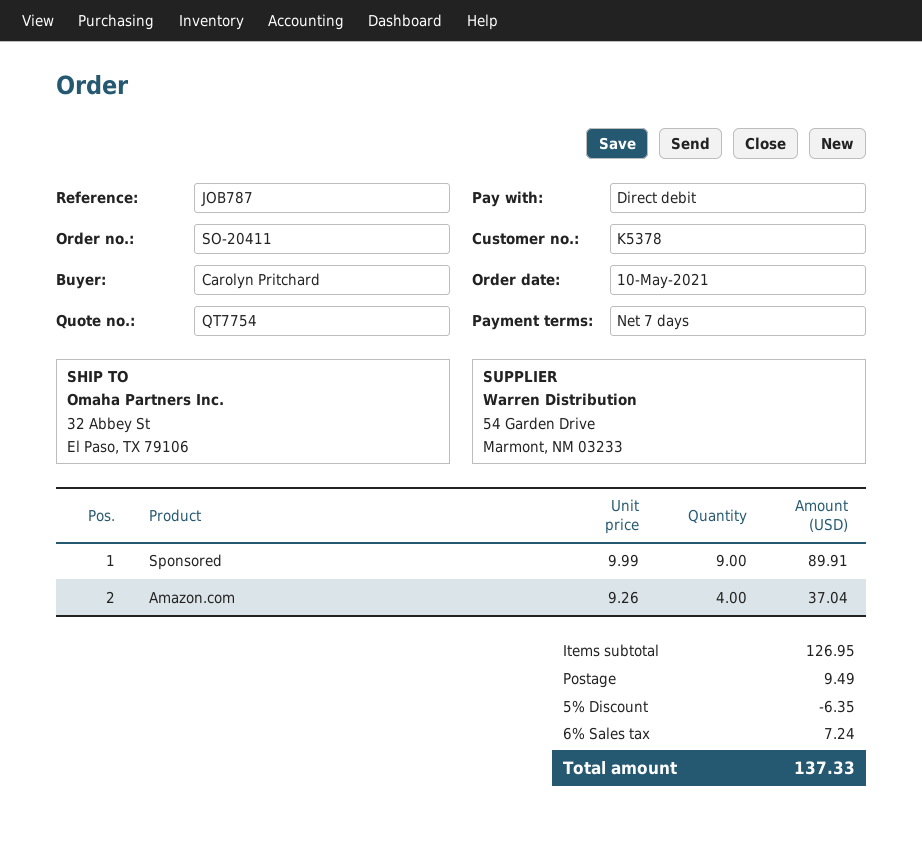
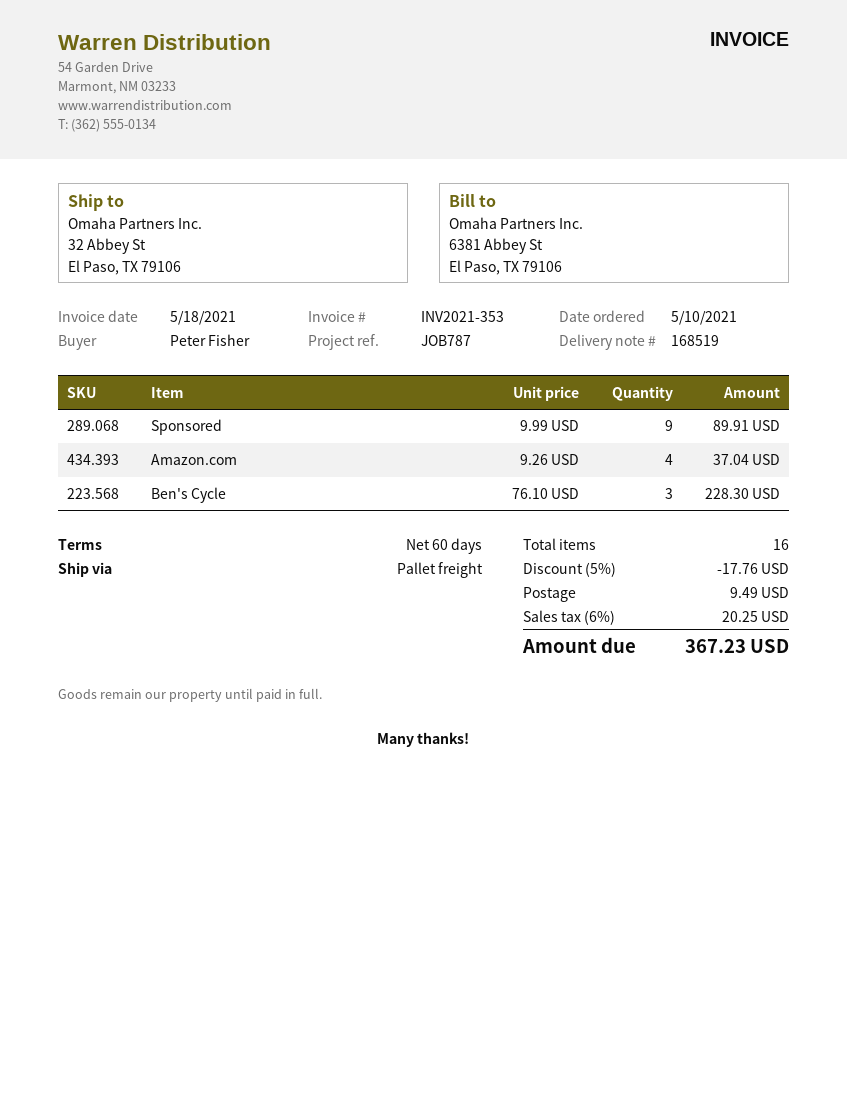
payment terms: 7 days -> 60 days
ordered by: Carolyn Pritchard -> Peter Fisher
Ben's Cycle: none -> 3 x 76.10 = 228.30
discount: 5% = 6.35 -> 5% = 17.76
tax: 6% = 7.24 -> 6% = 20.25
total: 137.33 -> 367.23

